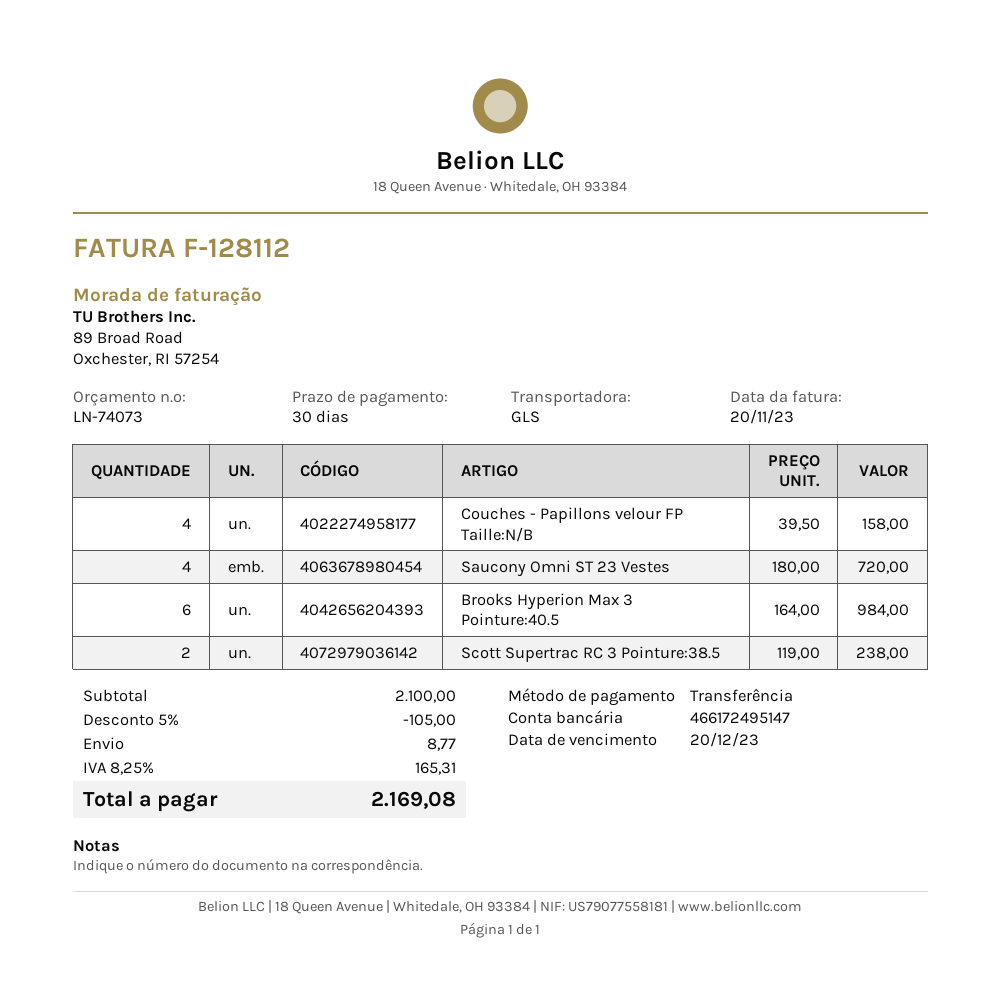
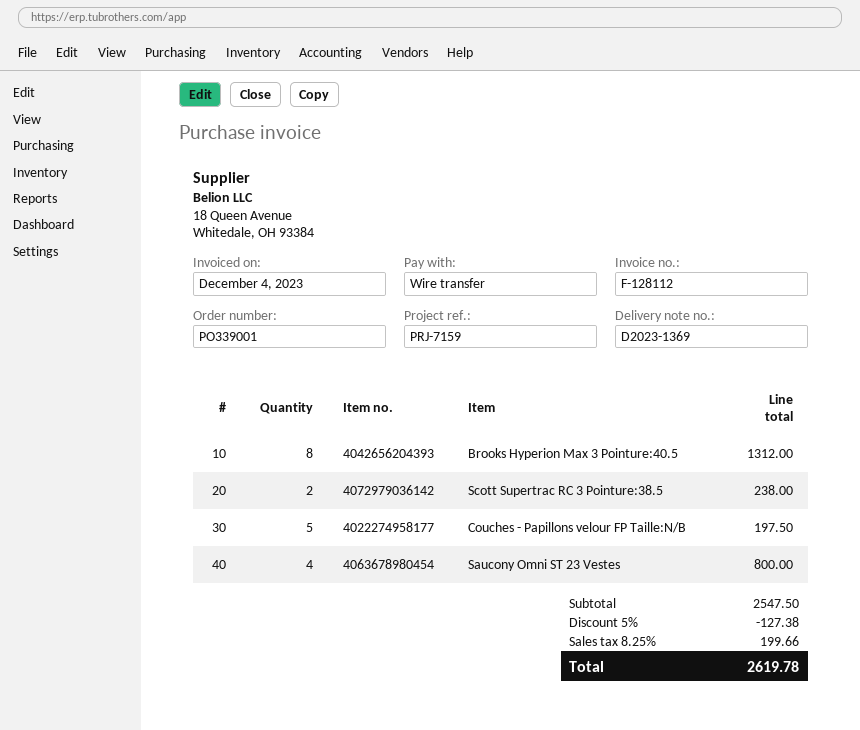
invoice date: 2023-11-20 -> 2023-12-04
Couches - Papillons velour FP Taille:N/B: 4 for 158.00 -> 5 for 197.50
Saucony Omni ST 23 Vestes: 4 for 720.00 -> 4 for 800.00
Brooks Hyperion Max 3 Pointure:40.5: 6 for 984.00 -> 8 for 1312.00
subtotal: 2100.00 -> 2547.50
discount: 5% = 105.00 -> 5% = 127.38
shipping: 8.77 -> none
tax: 8.25% = 165.31 -> 8.25% = 199.66
total: 2169.08 -> 2619.78

